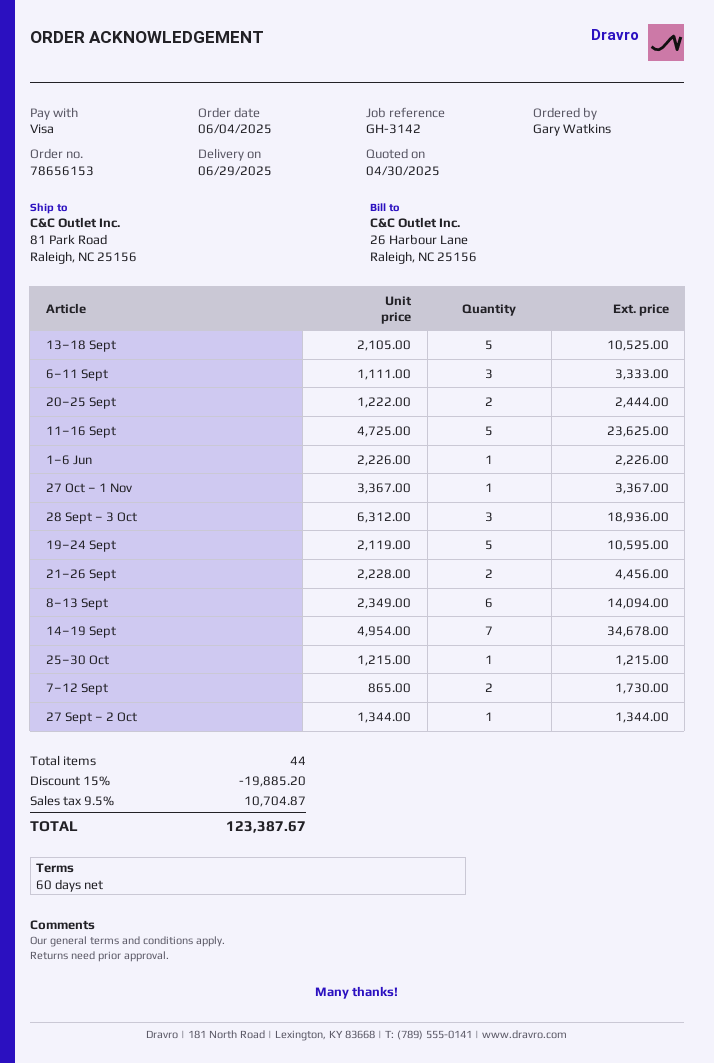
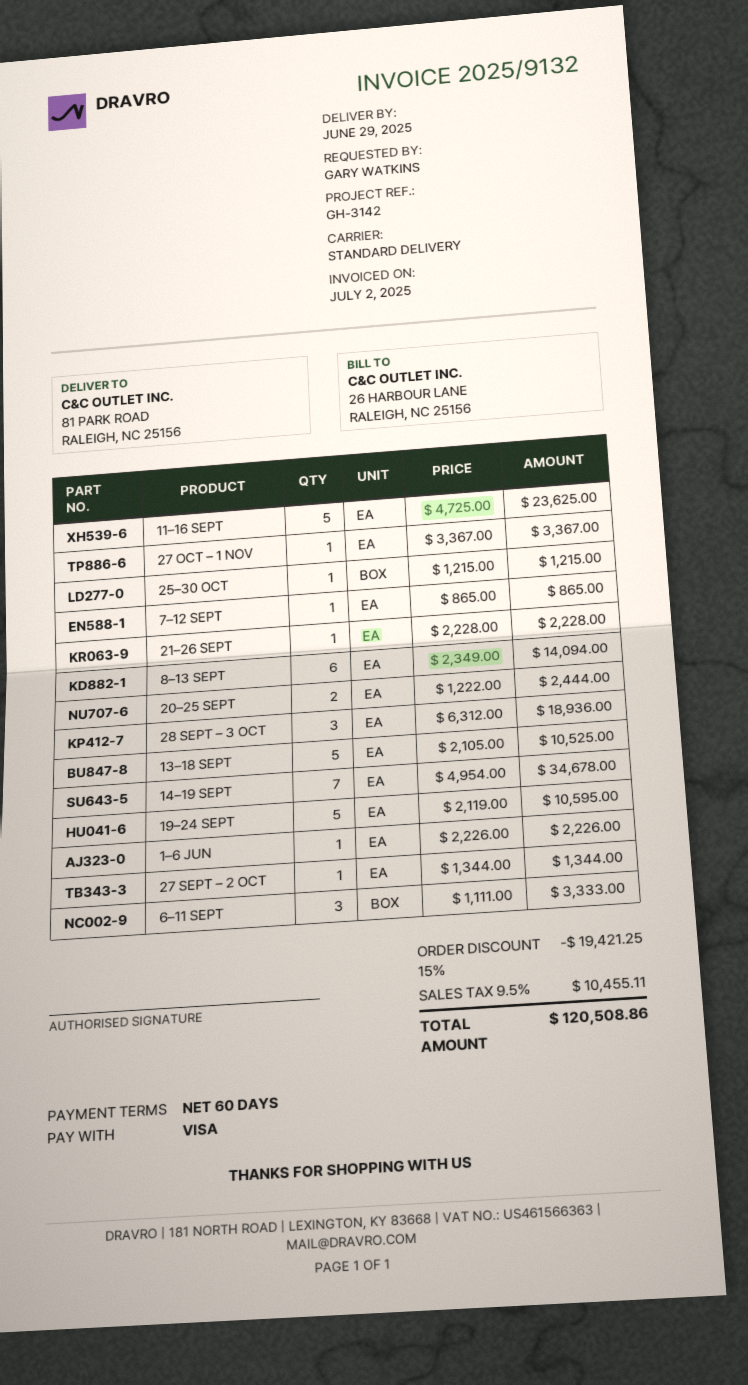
21–26 Sept: 2 x 2228.00 = 4456.00 -> 1 x 2228.00 = 2228.00
7–12 Sept: 2 x 865.00 = 1730.00 -> 1 x 865.00 = 865.00
discount: 15% = 19885.20 -> 15% = 19421.25
tax: 9.5% = 10704.87 -> 9.5% = 10455.11
total: 123387.67 -> 120508.86

